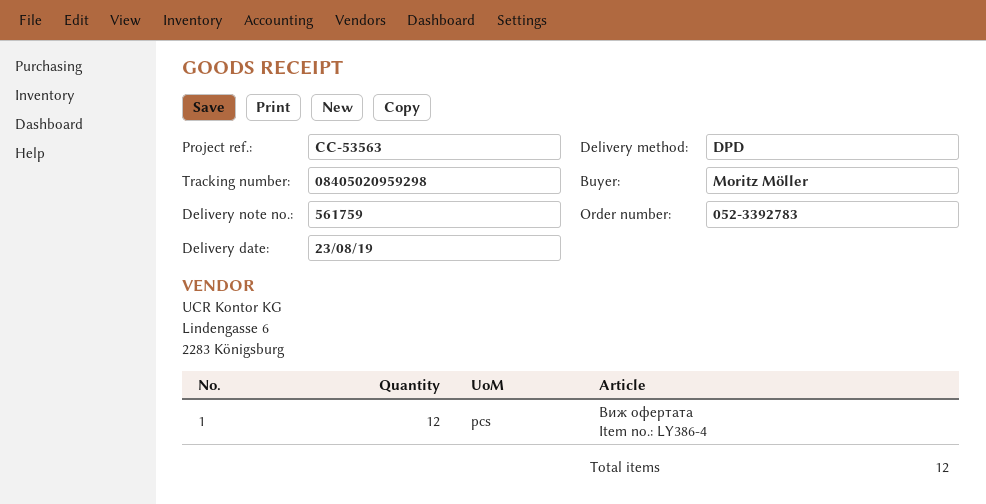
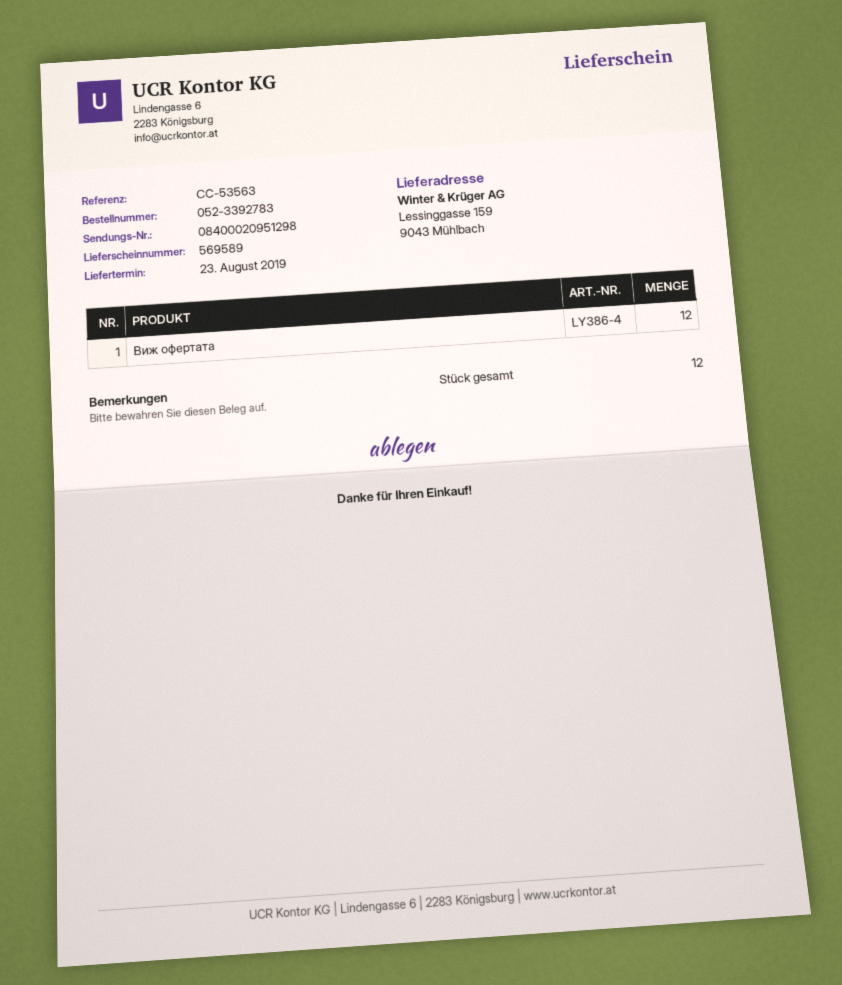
delivery note number: 561759 -> 569589
tracking number: 08405020959298 -> 08400020951298

